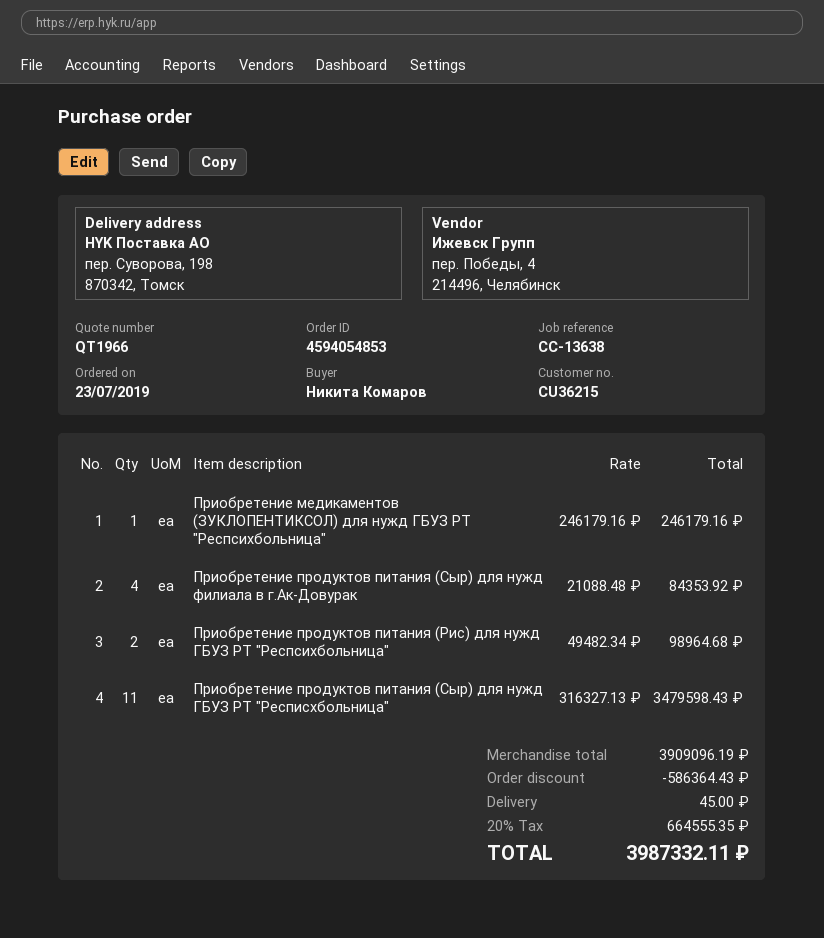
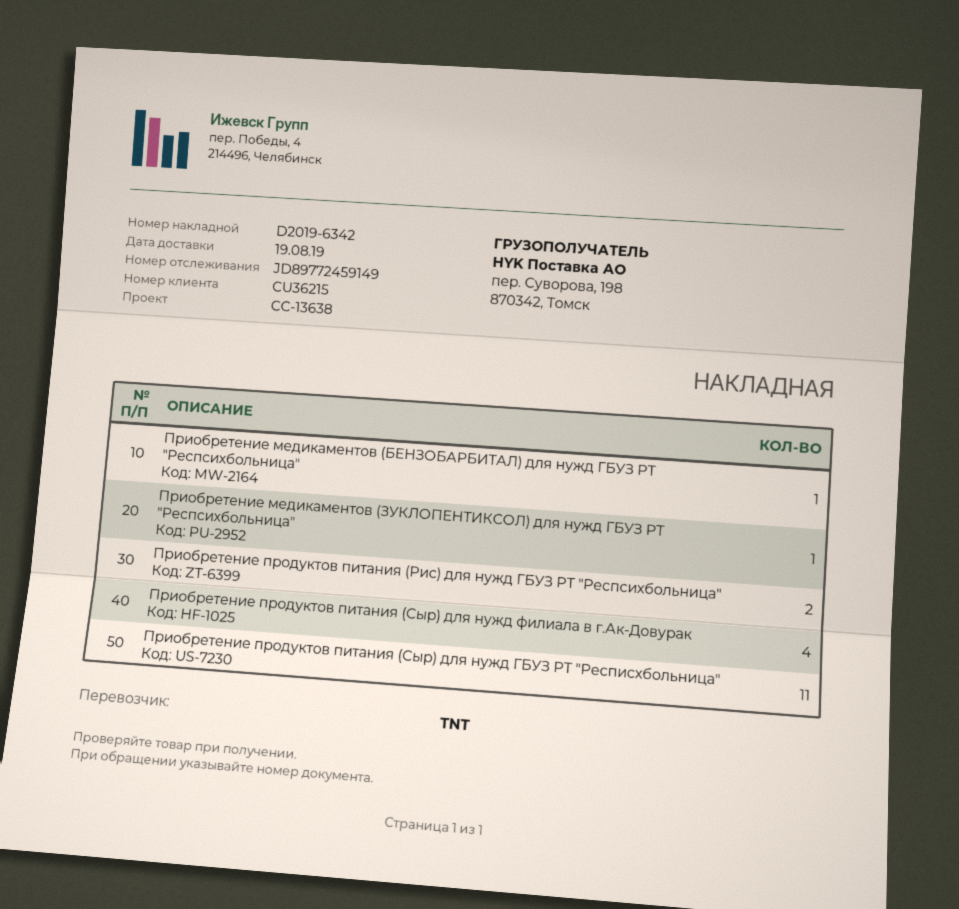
Приобретение медикаментов (БЕНЗОБАРБИТАЛ) для нужд ГБУЗ РТ "Респсихбольница": none -> 1

